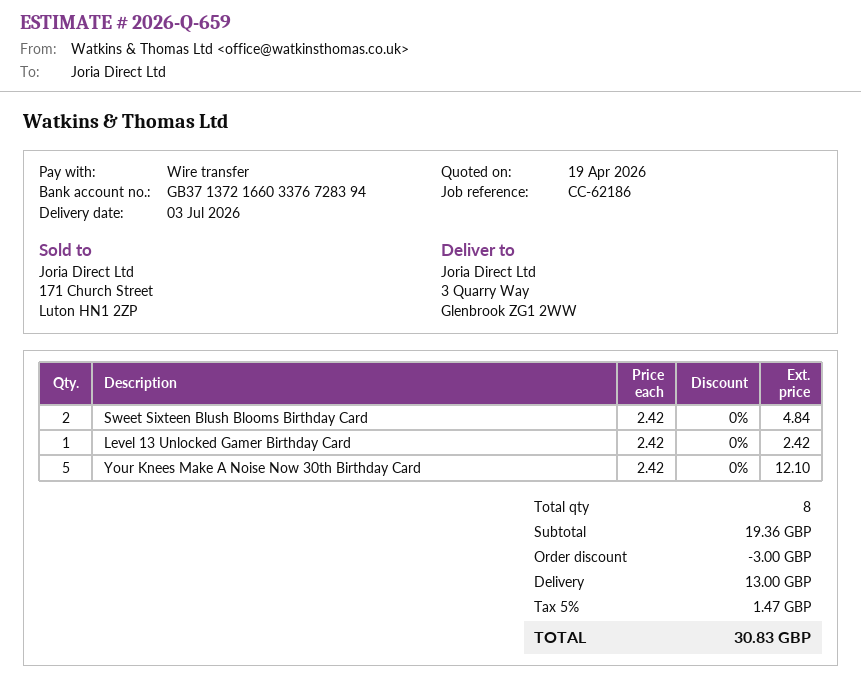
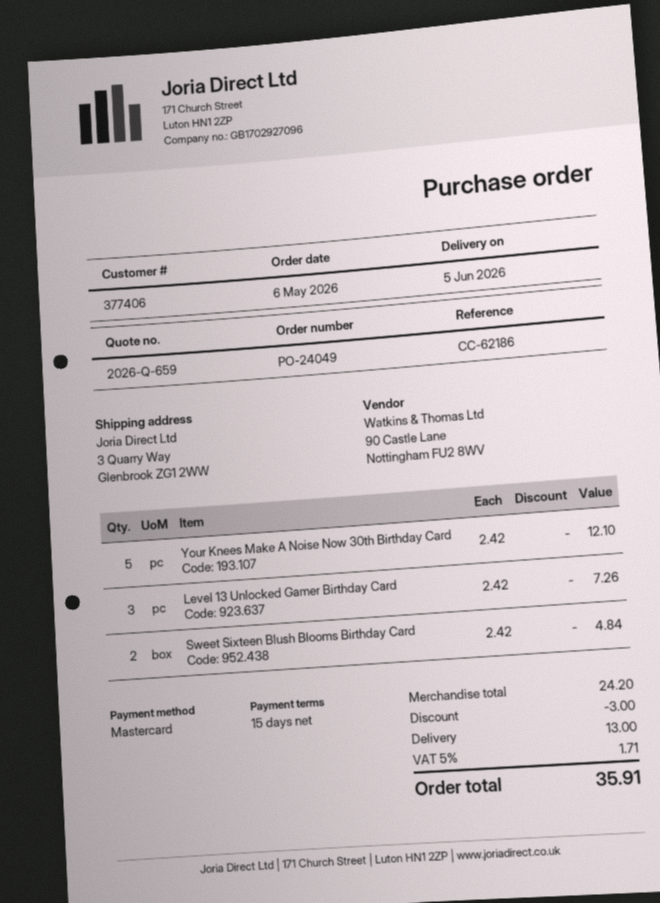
delivery date: 2026-07-03 -> 2026-06-05
payment method: bank transfer -> Mastercard
Level 13 Unlocked Gamer Birthday Card: 1 x 2.42 = 2.42 -> 3 x 2.42 = 7.26
subtotal: 19.36 -> 24.20
tax: 5% = 1.47 -> 5% = 1.71
total: 30.83 -> 35.91

